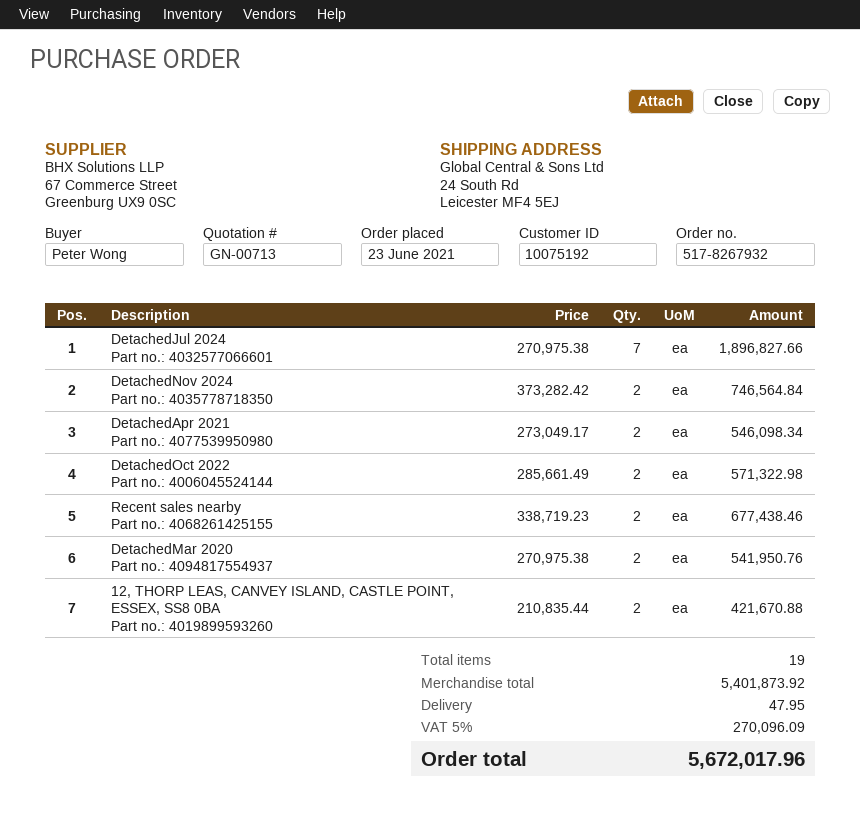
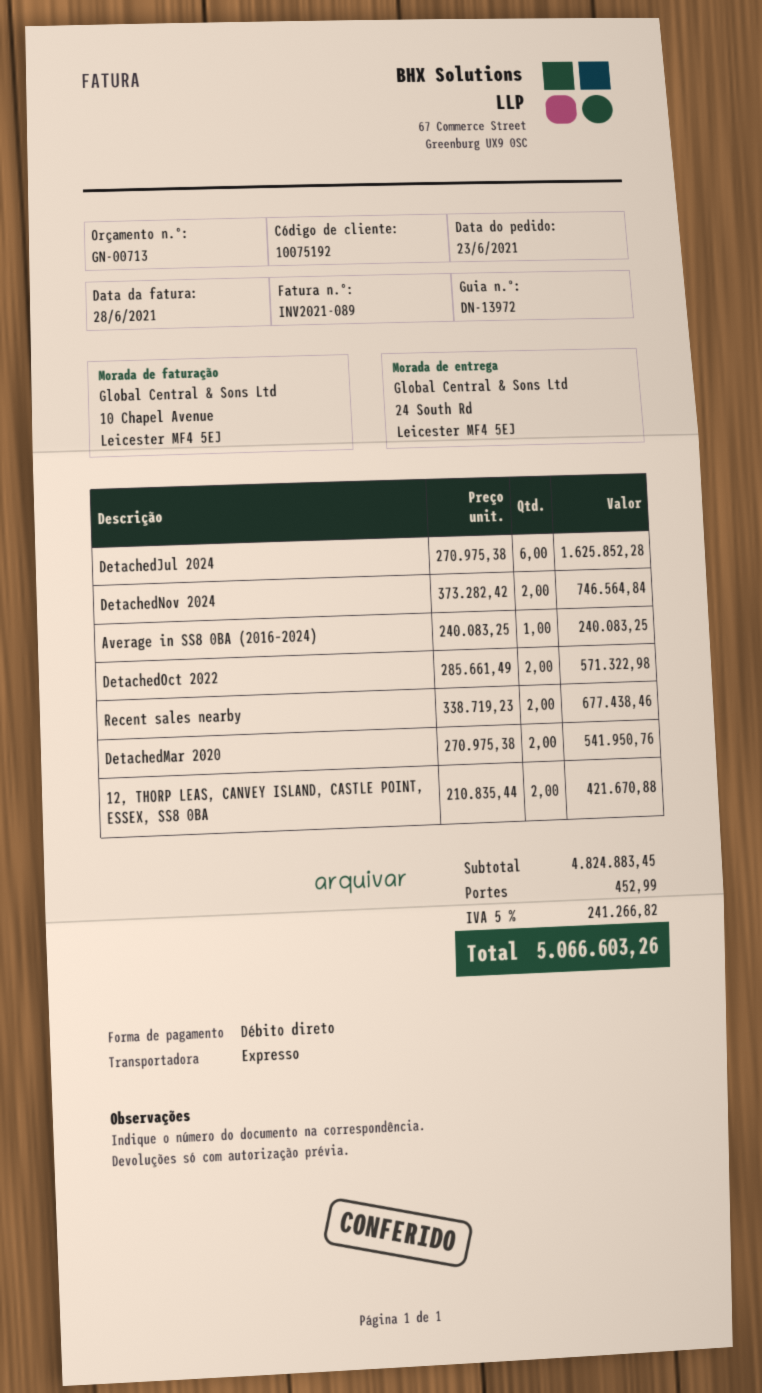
DetachedJul 2024: 7 x 270975.38 = 1896827.66 -> 6 x 270975.38 = 1625852.28
DetachedApr 2021: 2 x 273049.17 = 546098.34 -> none
Average in SS8 0BA (2016–2024): none -> 1 x 240083.25 = 240083.25
subtotal: 5401873.92 -> 4824883.45
shipping: 47.95 -> 452.99
tax: 5% = 270096.09 -> 5% = 241266.82
total: 5672017.96 -> 5066603.26

